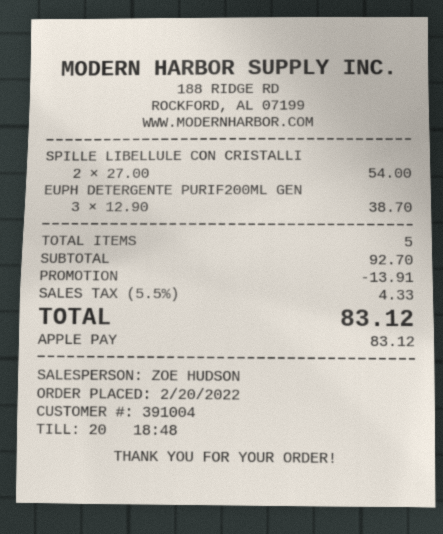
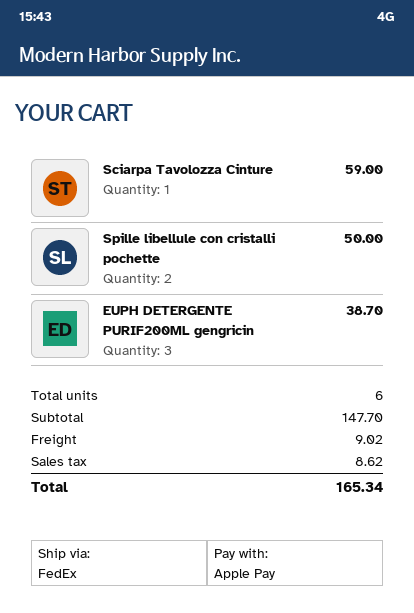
SPILLE LIBELLULE CON CRISTALLI: 2 for 54.00 -> 2 for 50.00
Sciarpa Tavolozza Cinture: none -> 1 for 59.00
total quantity: 5 -> 6
subtotal: 92.70 -> 147.70
discount: 13.91 -> none
shipping: none -> 9.02
tax: 4.33 -> 8.62
total: 83.12 -> 165.34

